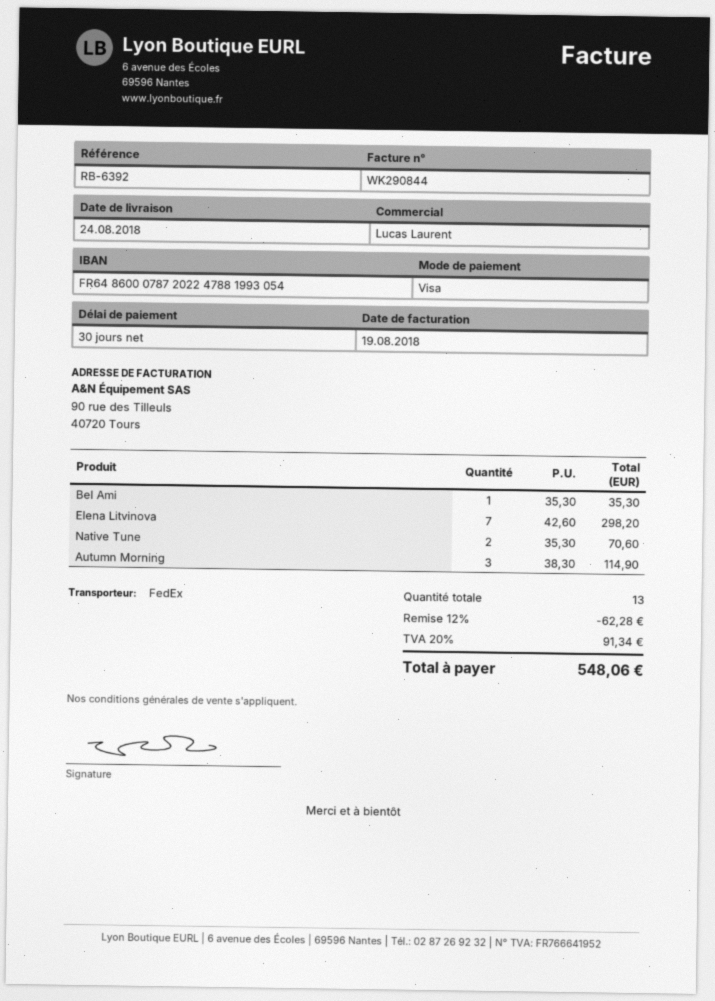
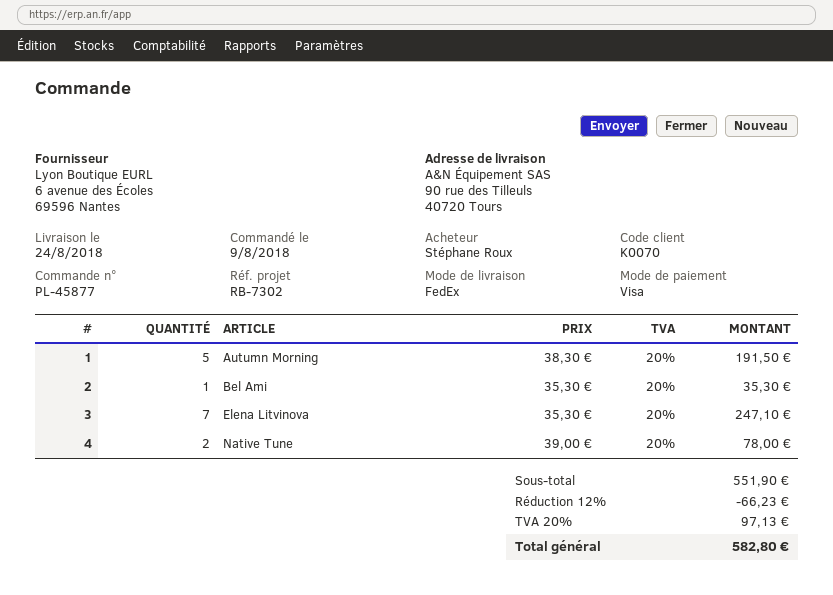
reference: RB-6392 -> RB-7302
Elena Litvinova: 7 x 42.60 = 298.20 -> 7 x 35.30 = 247.10
Native Tune: 2 x 35.30 = 70.60 -> 2 x 39.00 = 78.00
Autumn Morning: 3 x 38.30 = 114.90 -> 5 x 38.30 = 191.50
discount: 12% = 62.28 -> 12% = 66.23
tax: 20% = 91.34 -> 20% = 97.13
total: 548.06 -> 582.80

